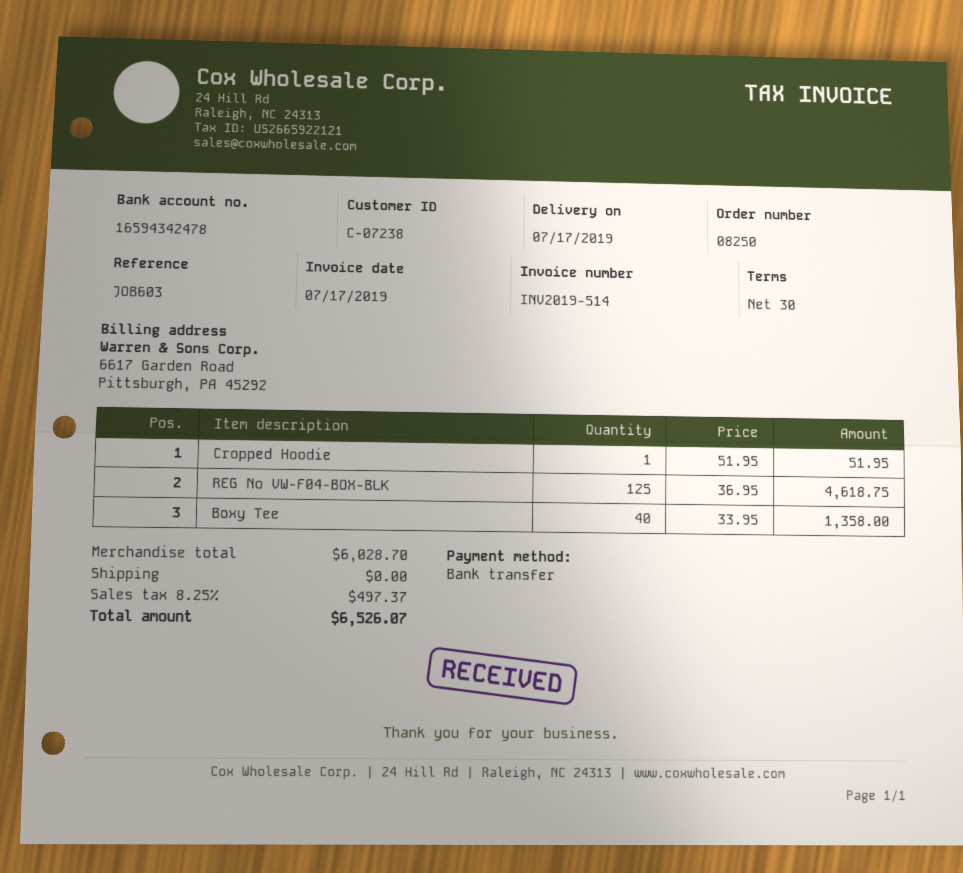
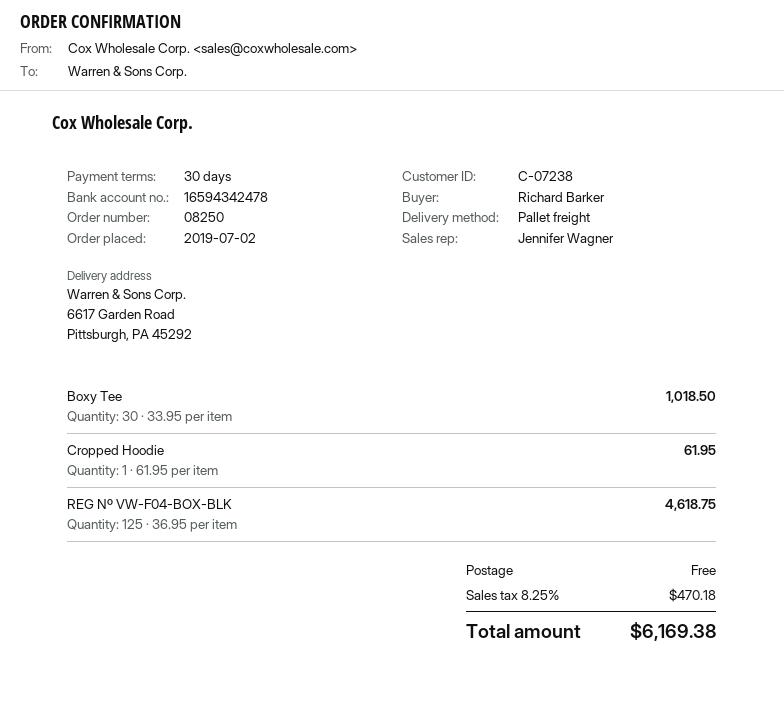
Cropped Hoodie: 1 x 51.95 = 51.95 -> 1 x 61.95 = 61.95
Boxy Tee: 40 x 33.95 = 1358.00 -> 30 x 33.95 = 1018.50
tax: 8.25% = 497.37 -> 8.25% = 470.18
total: 6526.07 -> 6169.38

